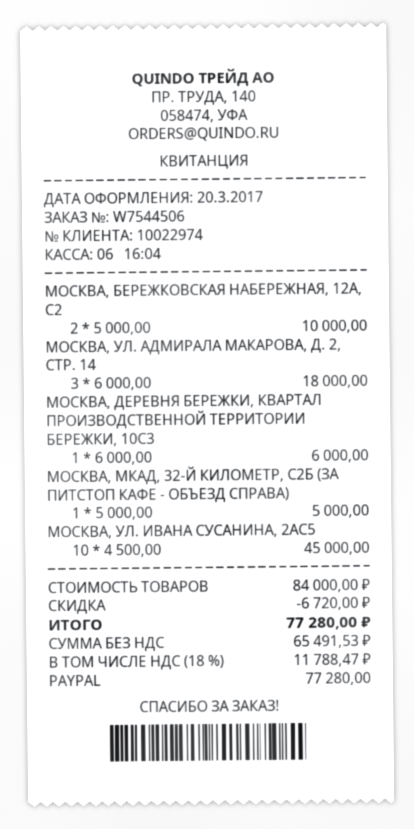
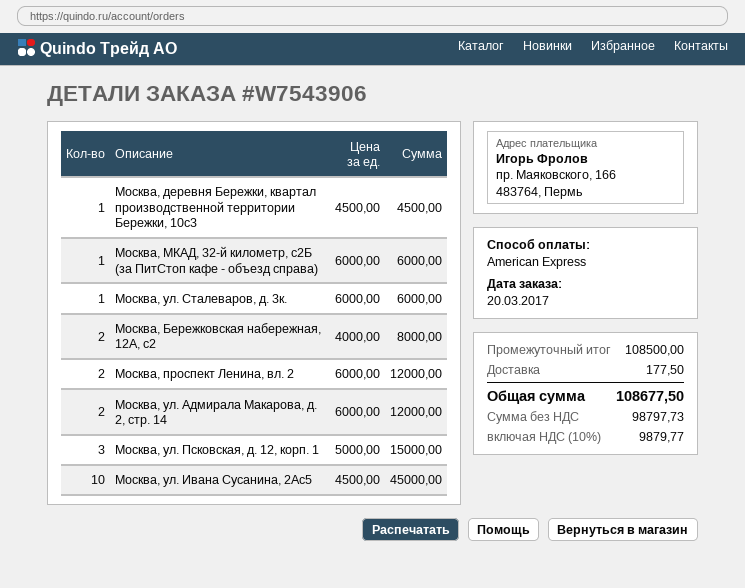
order number: W7544506 -> W7543906
payment method: PayPal -> American Express
МОСКВА, БЕРЕЖКОВСКАЯ НАБЕРЕЖНАЯ, 12А, С2: 2 x 5000.00 = 10000.00 -> 2 x 4000.00 = 8000.00
МОСКВА, УЛ. АДМИРАЛА МАКАРОВА, Д. 2, СТР. 14: 3 x 6000.00 = 18000.00 -> 2 x 6000.00 = 12000.00
МОСКВА, ДЕРЕВНЯ БЕРЕЖКИ, КВАРТАЛ ПРОИЗВОДСТВЕННОЙ ТЕРРИТОРИИ БЕРЕЖКИ, 10С3: 1 x 6000.00 = 6000.00 -> 1 x 4500.00 = 4500.00
МОСКВА, МКАД, 32-Й КИЛОМЕТР, С2Б (ЗА ПИТСТОП КАФЕ - ОБЪЕЗД СПРАВА): 1 x 5000.00 = 5000.00 -> 1 x 6000.00 = 6000.00
Москва, ул. Сталеваров, д. 3к.: none -> 1 x 6000.00 = 6000.00
Москва, проспект Ленина, вл. 2: none -> 2 x 6000.00 = 12000.00
Москва, ул. Псковская, д. 12, корп. 1: none -> 3 x 5000.00 = 15000.00
subtotal: 84000.00 -> 108500.00
discount: 6720.00 -> none
shipping: none -> 177.50
net: 65491.53 -> 98797.73
tax: 18% = 11788.47 -> 10% = 9879.77
total: 77280.00 -> 108677.50

